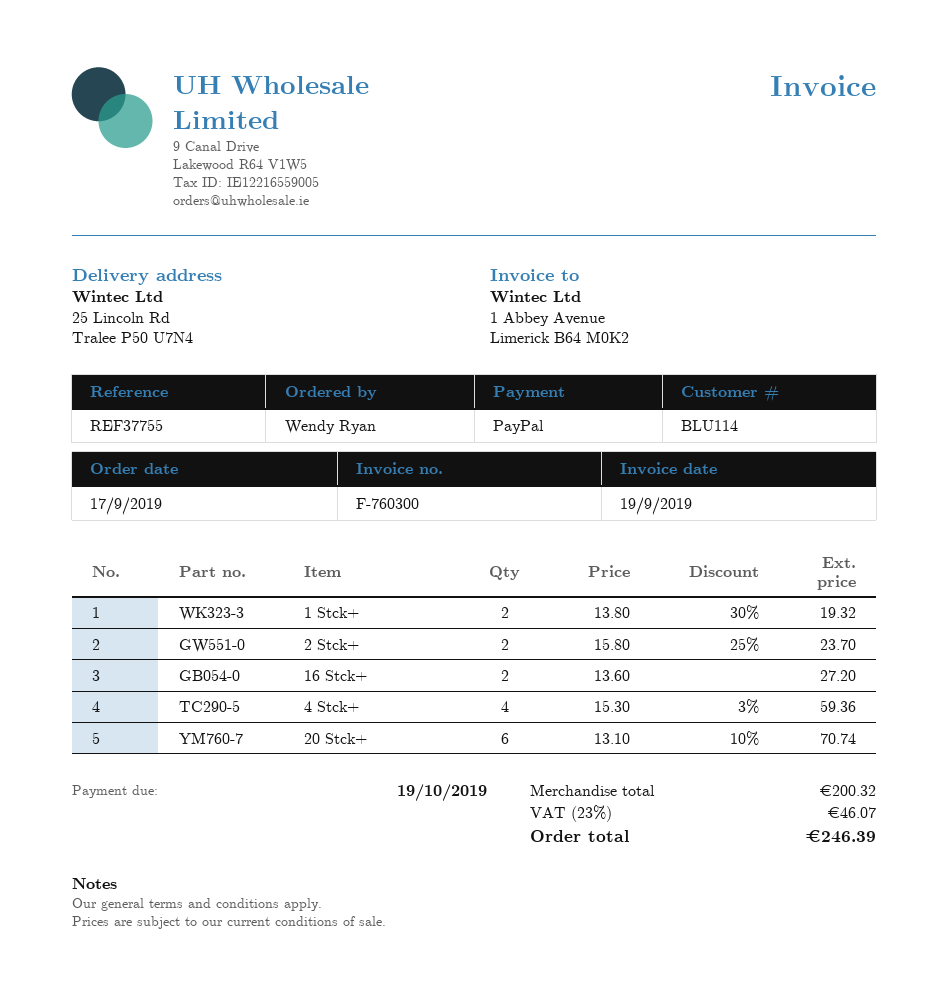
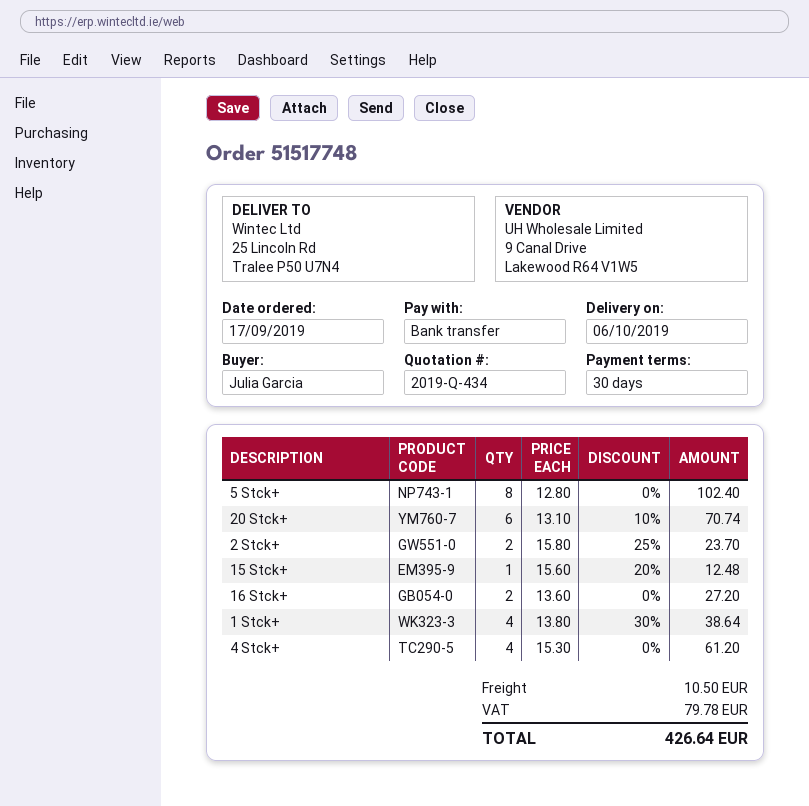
ordered by: Wendy Ryan -> Julia Garcia
payment method: PayPal -> bank transfer
1 Stck+: 2 x 13.80 - 30% = 19.32 -> 4 x 13.80 - 30% = 38.64
4 Stck+: 4 x 15.30 - 3% = 59.36 -> 4 x 15.30 = 61.20
5 Stck+: none -> 8 x 12.80 = 102.40
15 Stck+: none -> 1 x 15.60 - 20% = 12.48
shipping: none -> 10.50
tax: 46.07 -> 79.78
total: 246.39 -> 426.64

